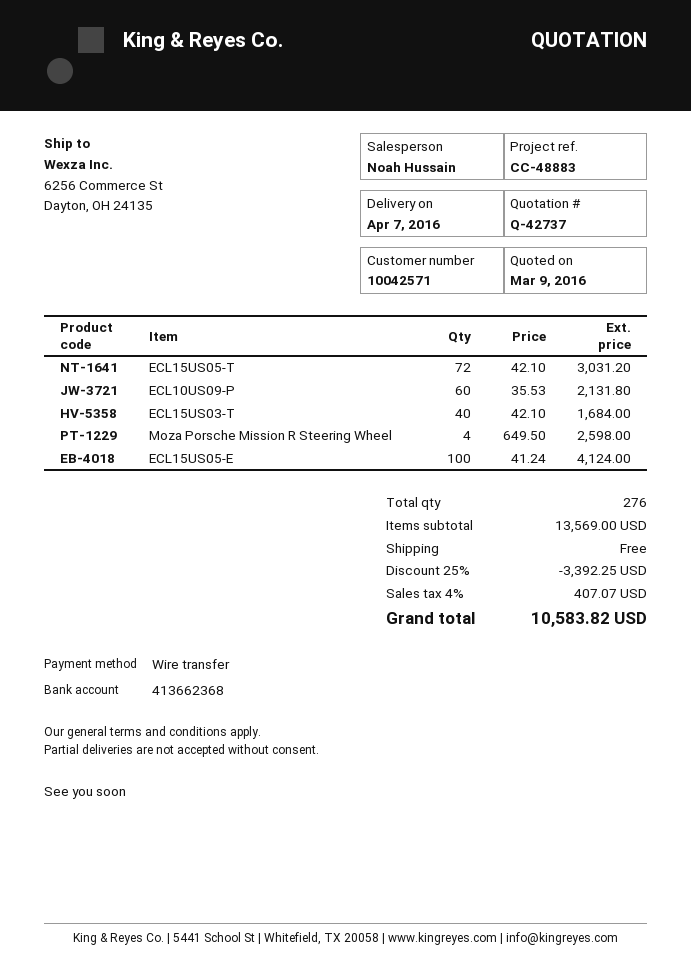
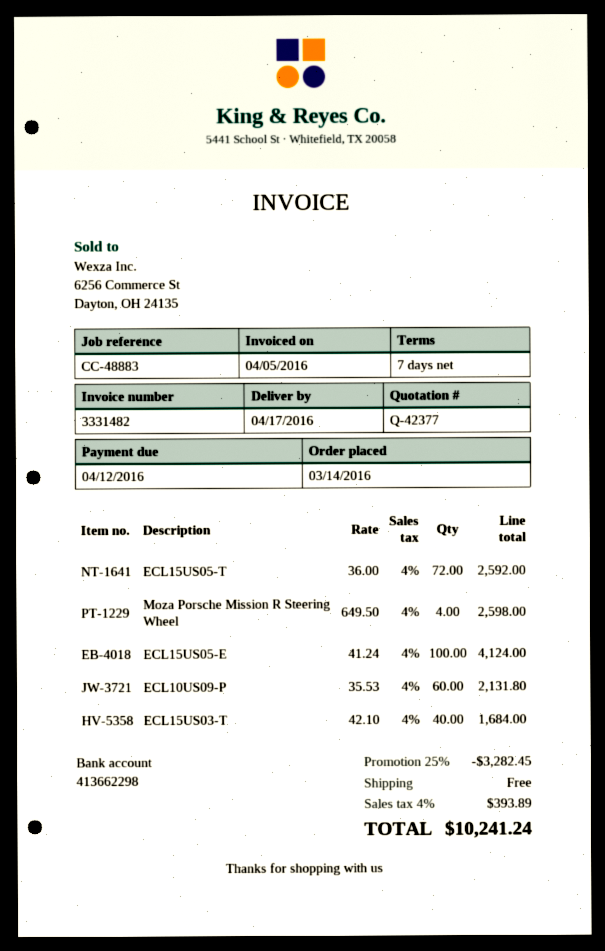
quote number: Q-42737 -> Q-42377
delivery date: 2016-04-07 -> 2016-04-17
bank account: 413662368 -> 413662298
ECL15US05-T: 72 x 42.10 = 3031.20 -> 72 x 36.00 = 2592.00
discount: 25% = 3392.25 -> 25% = 3282.45
tax: 4% = 407.07 -> 4% = 393.89
total: 10583.82 -> 10241.24

